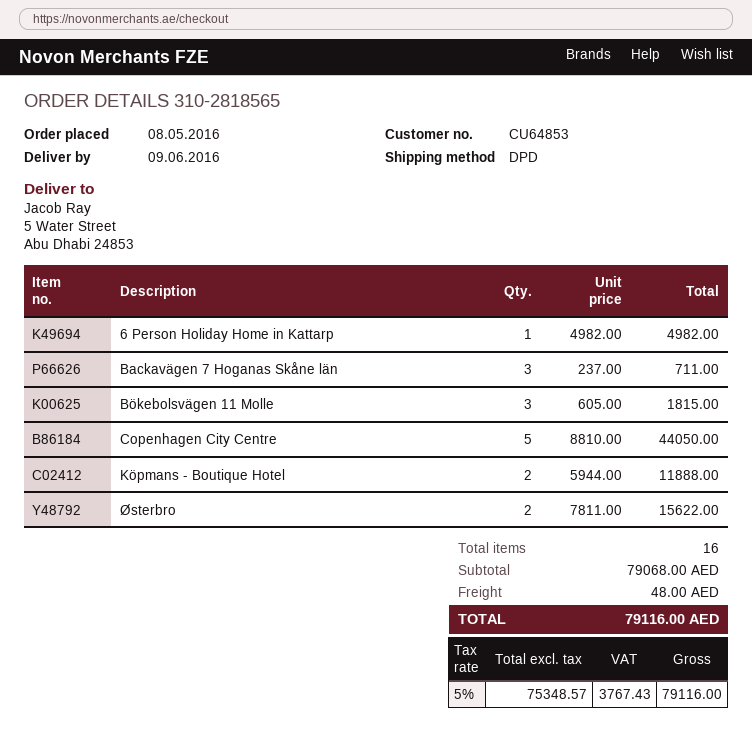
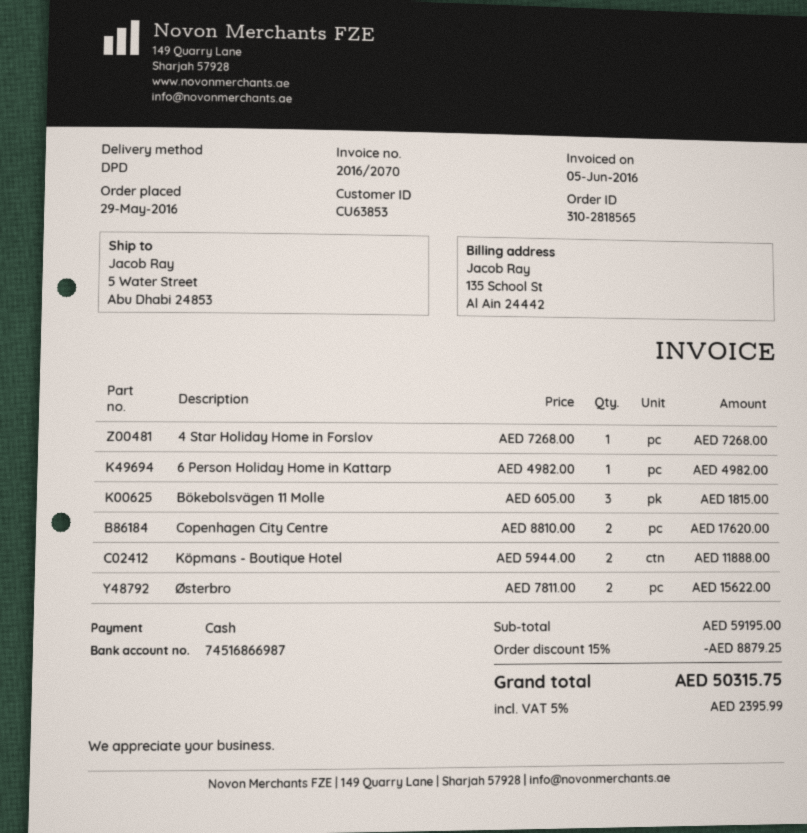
order date: 2016-05-08 -> 2016-05-29
customer number: CU64853 -> CU63853
Backavägen 7 Hoganas Skåne län: 3 x 237.00 = 711.00 -> none
Copenhagen City Centre: 5 x 8810.00 = 44050.00 -> 2 x 8810.00 = 17620.00
4 Star Holiday Home in Forslov: none -> 1 x 7268.00 = 7268.00
subtotal: 79068.00 -> 59195.00
discount: none -> 15% = 8879.25
shipping: 48.00 -> none
tax: 5% = 3767.43 -> 5% = 2395.99
total: 79116.00 -> 50315.75

